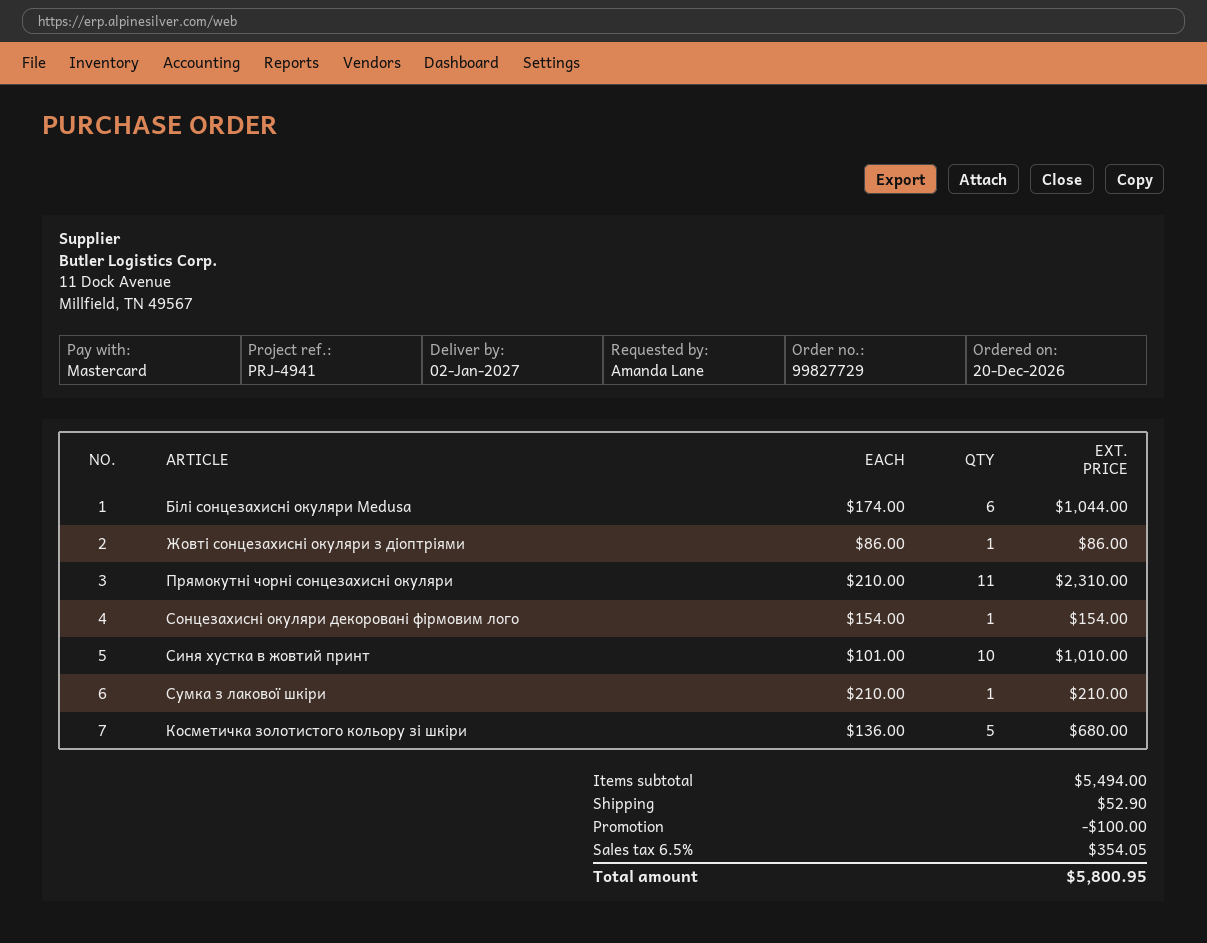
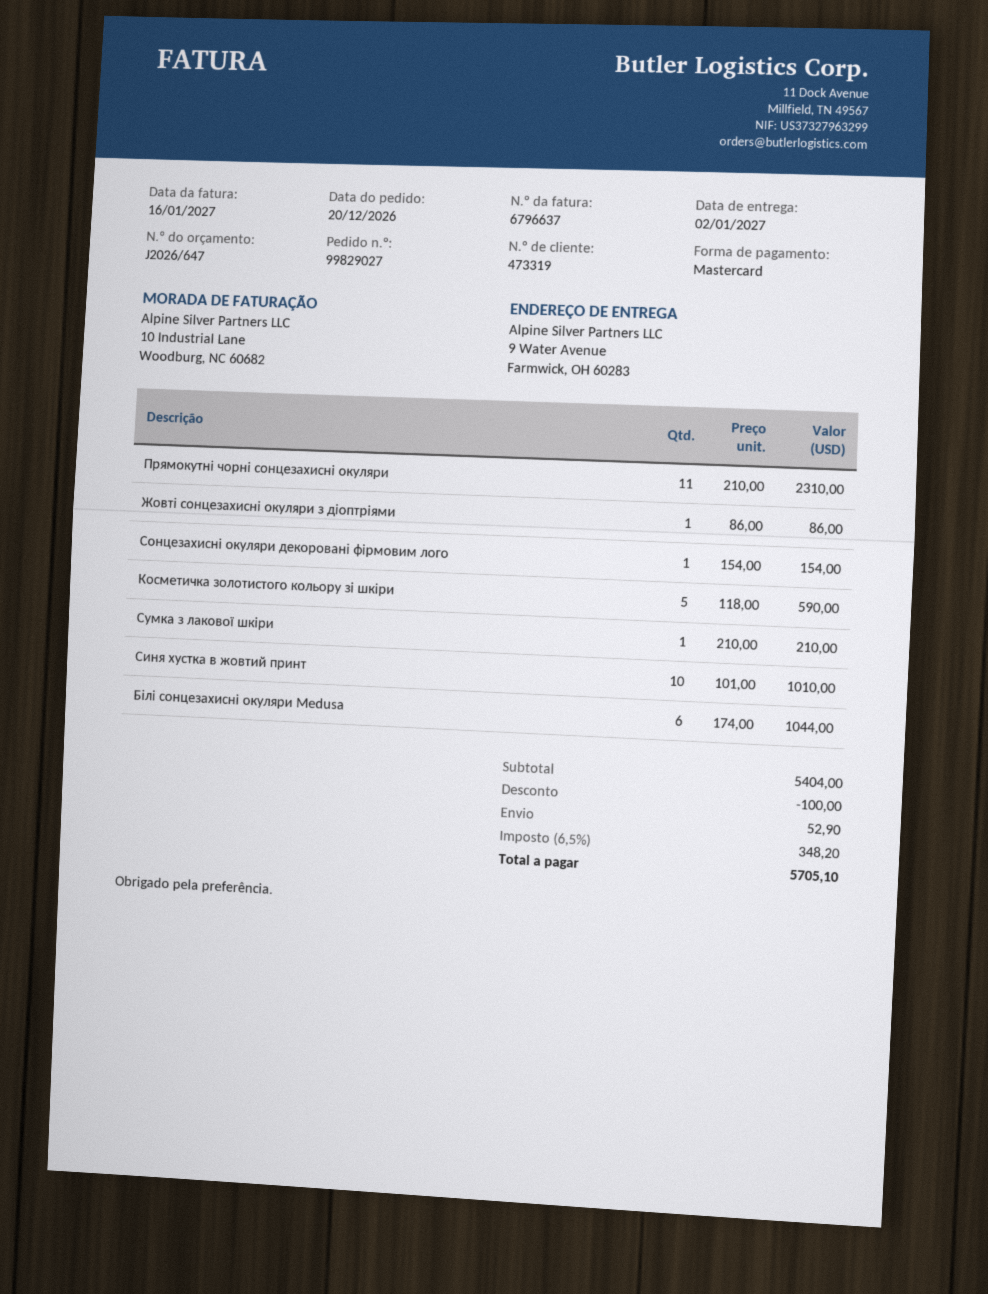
order number: 99827729 -> 99829027
Косметичка золотистого кольору зі шкіри: 5 x 136.00 = 680.00 -> 5 x 118.00 = 590.00
subtotal: 5494.00 -> 5404.00
tax: 6.5% = 354.05 -> 6.5% = 348.20
total: 5800.95 -> 5705.10

